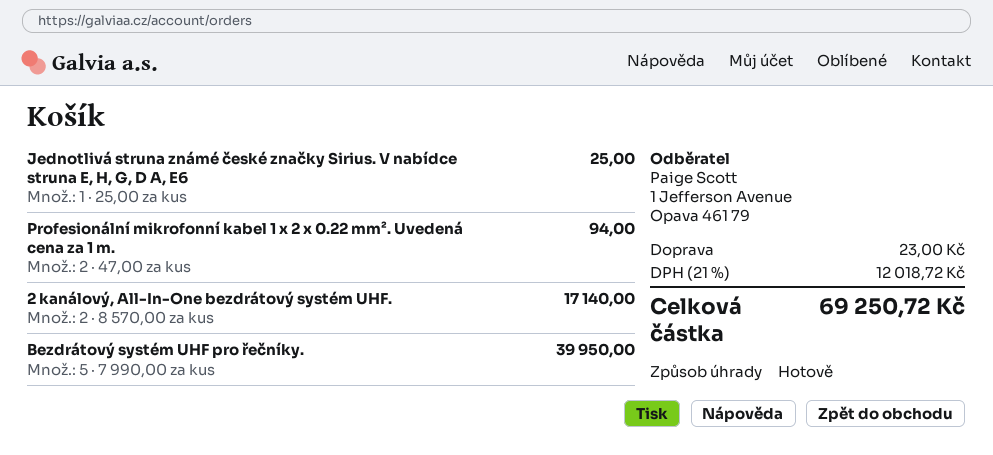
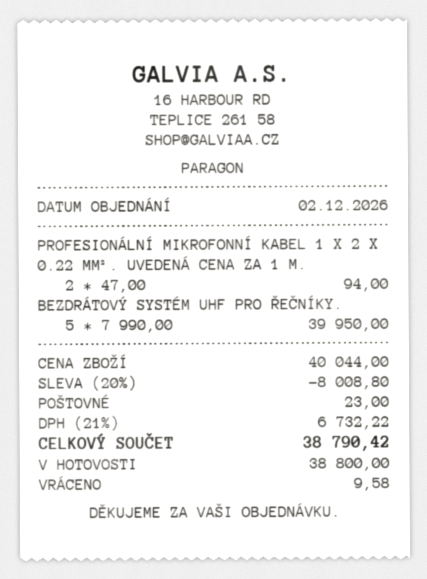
Jednotlivá struna známé české značky Sirius. V nabídce struna E, H, G, D A, E6: 1 x 25.00 = 25.00 -> none
2 kanálový, All-In-One bezdrátový systém UHF.: 2 x 8570.00 = 17140.00 -> none
discount: none -> 20% = 8008.80
tax: 21% = 12018.72 -> 21% = 6732.22
total: 69250.72 -> 38790.42

